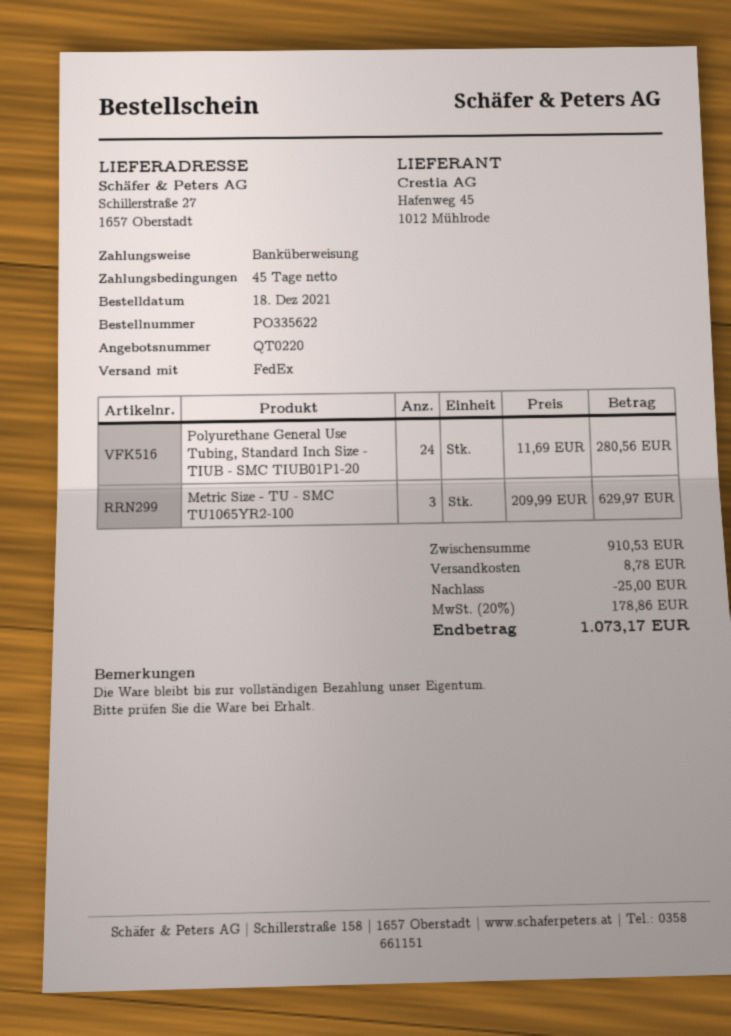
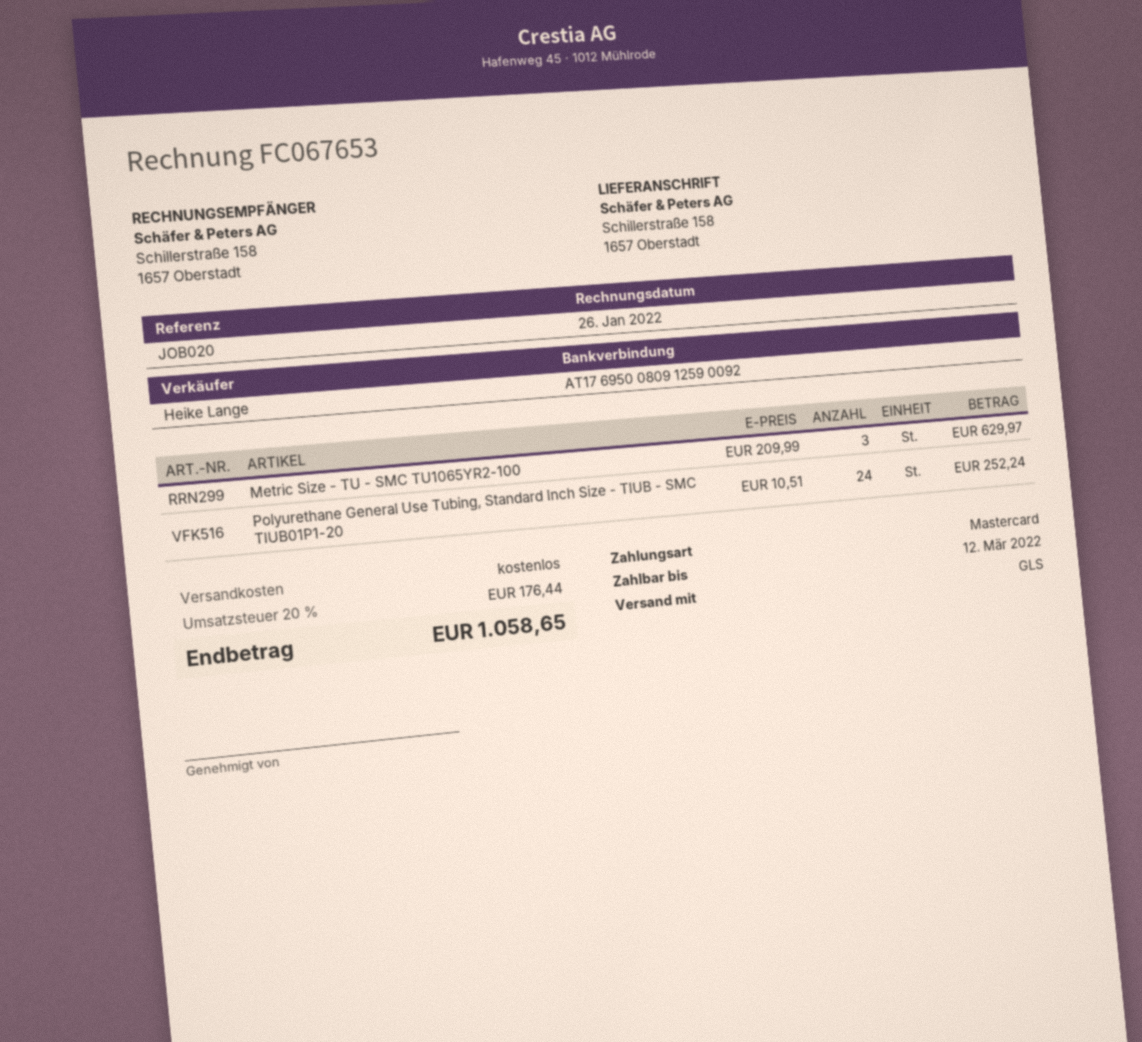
payment method: bank transfer -> Mastercard
shipping method: FedEx -> GLS
ship to: Schillerstraße 27, 1657 Oberstadt -> Schillerstraße 158, 1657 Oberstadt
Polyurethane General Use Tubing, Standard Inch Size - TIUB - SMC TIUB01P1-20: 24 x 11.69 = 280.56 -> 24 x 10.51 = 252.24
discount: 25.00 -> none
shipping: 8.78 -> 0.00
tax: 20% = 178.86 -> 20% = 176.44
total: 1073.17 -> 1058.65

